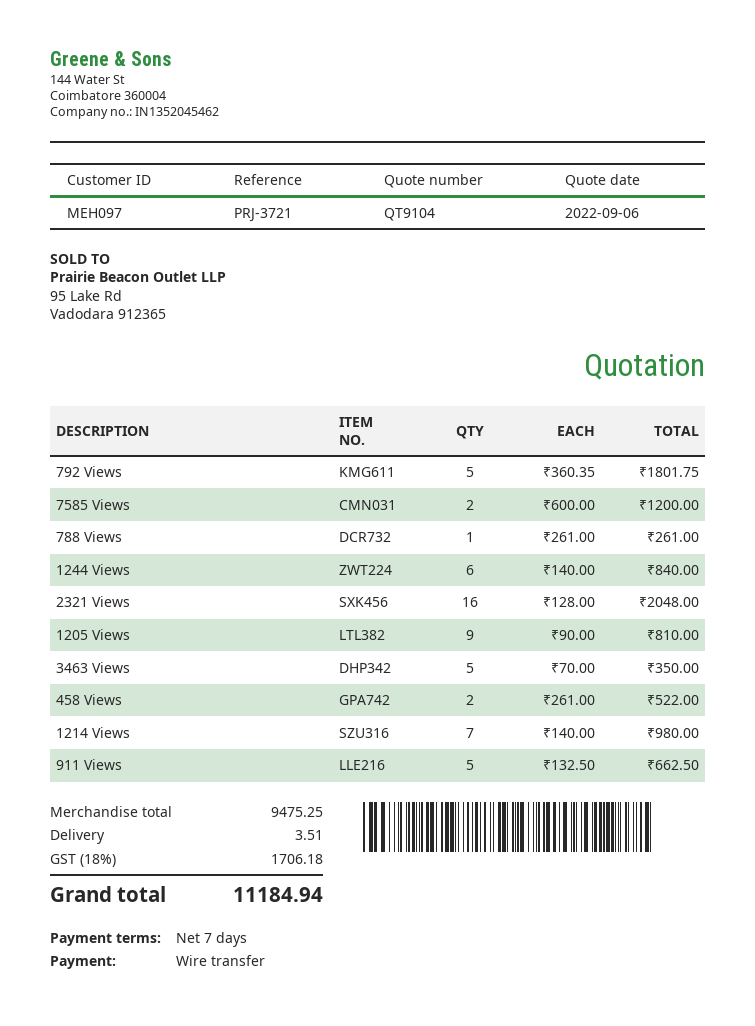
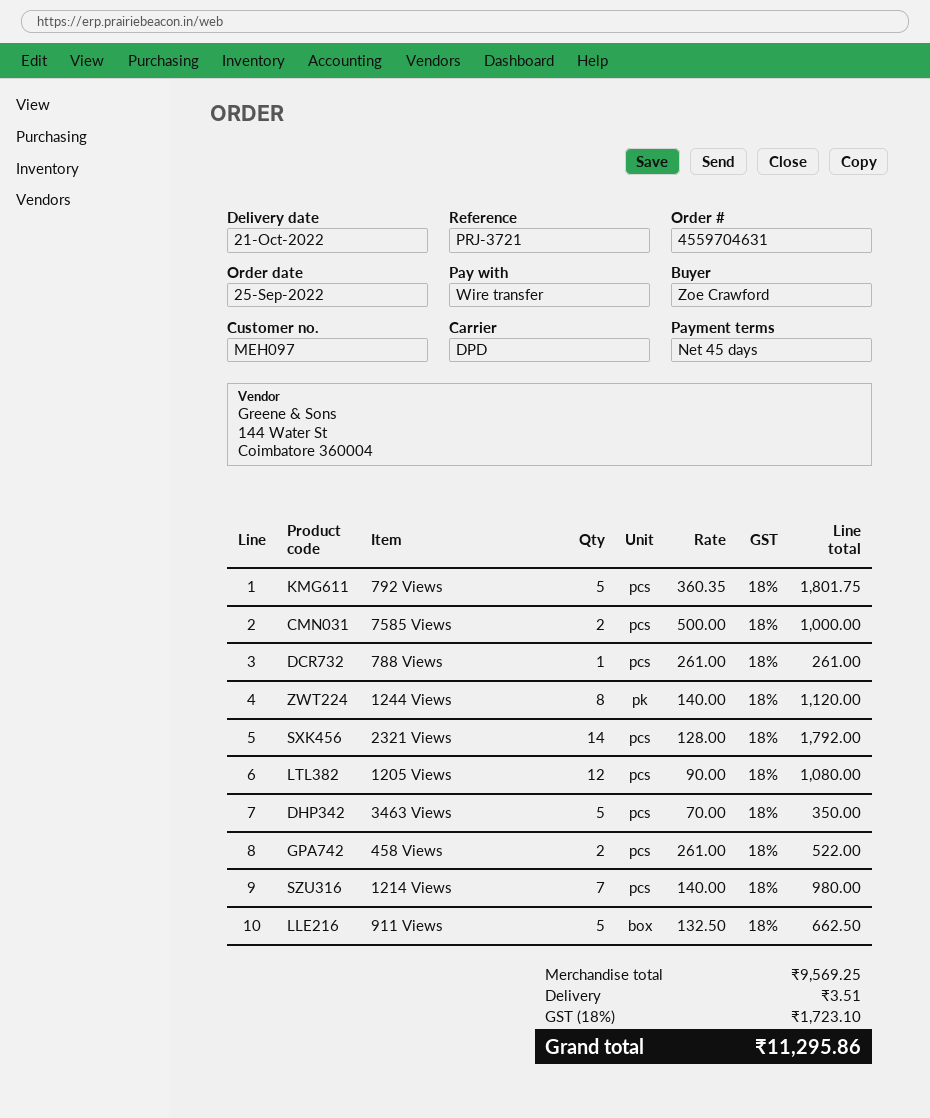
payment terms: 7 days -> 45 days
7585 Views: 2 x 600.00 = 1200.00 -> 2 x 500.00 = 1000.00
1244 Views: 6 x 140.00 = 840.00 -> 8 x 140.00 = 1120.00
2321 Views: 16 x 128.00 = 2048.00 -> 14 x 128.00 = 1792.00
1205 Views: 9 x 90.00 = 810.00 -> 12 x 90.00 = 1080.00
subtotal: 9475.25 -> 9569.25
tax: 18% = 1706.18 -> 18% = 1723.10
total: 11184.94 -> 11295.86

